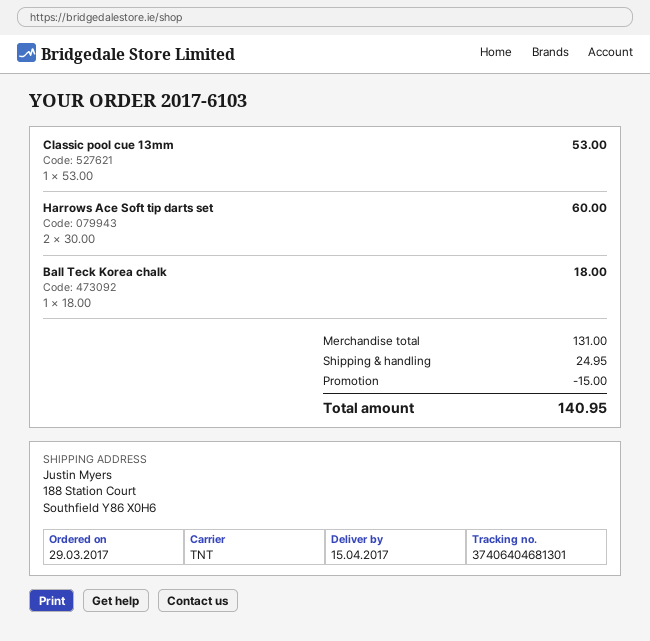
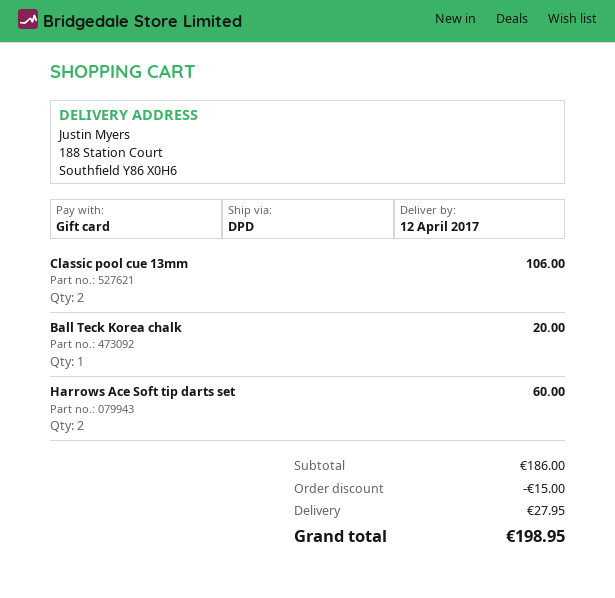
delivery date: 2017-04-15 -> 2017-04-12
shipping method: TNT -> DPD
Classic pool cue 13mm: 1 for 53.00 -> 2 for 106.00
Ball Teck Korea chalk: 1 for 18.00 -> 1 for 20.00
subtotal: 131.00 -> 186.00
shipping: 24.95 -> 27.95
total: 140.95 -> 198.95

